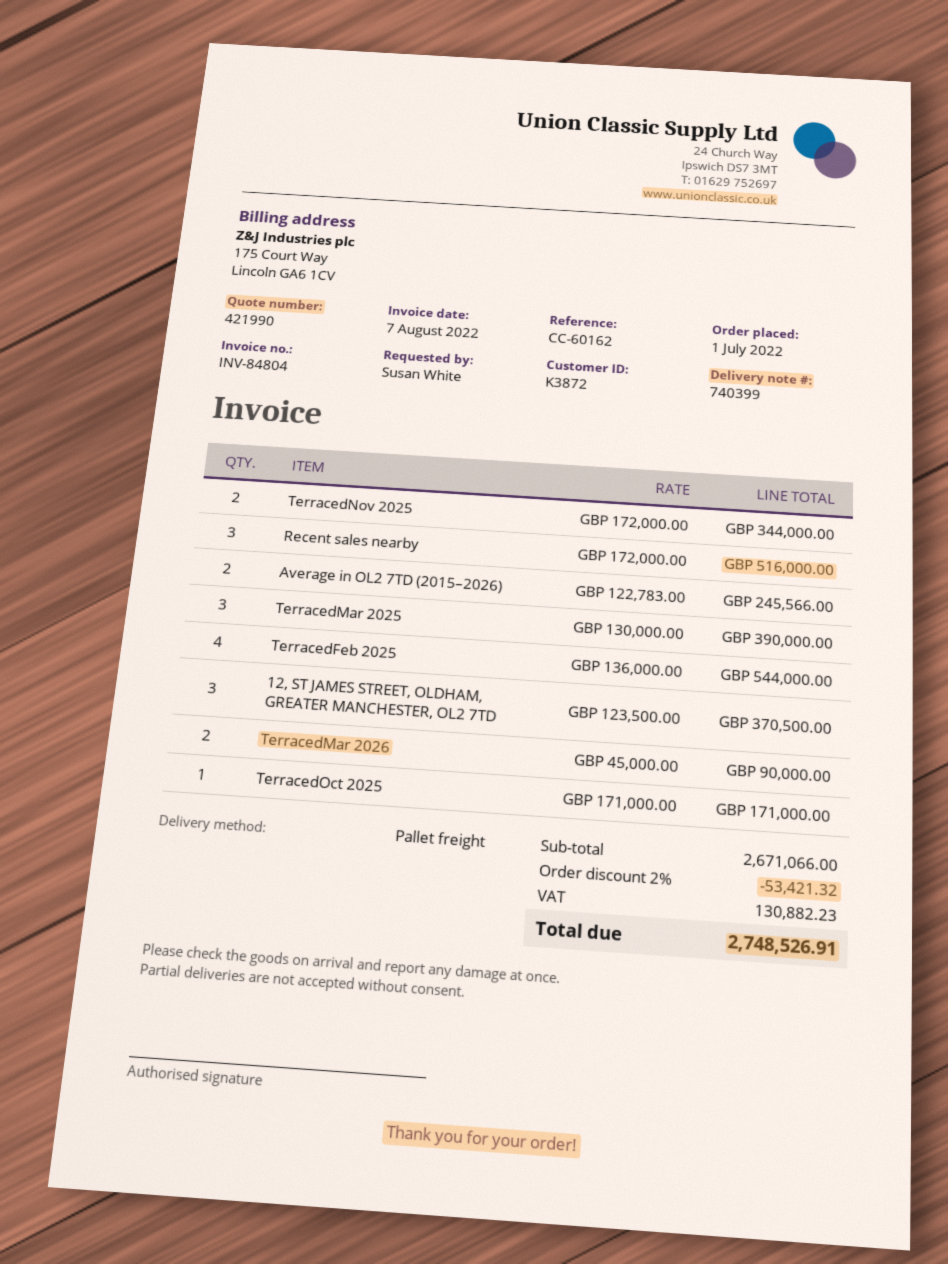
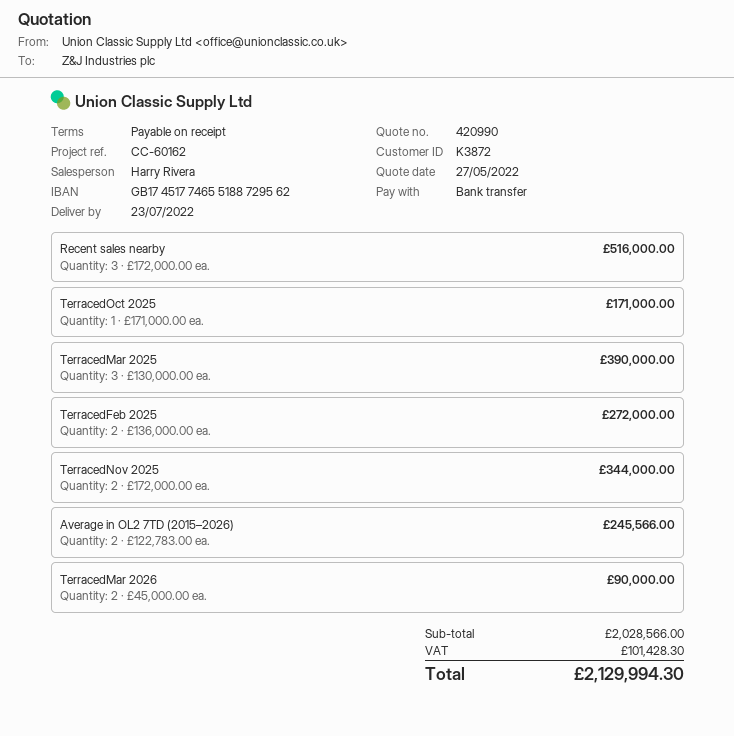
quote number: 421990 -> 420990
TerracedFeb 2025: 4 x 136000.00 = 544000.00 -> 2 x 136000.00 = 272000.00
12, ST JAMES STREET, OLDHAM, GREATER MANCHESTER, OL2 7TD: 3 x 123500.00 = 370500.00 -> none
subtotal: 2671066.00 -> 2028566.00
discount: 2% = 53421.32 -> none
tax: 130882.23 -> 101428.30
total: 2748526.91 -> 2129994.30

